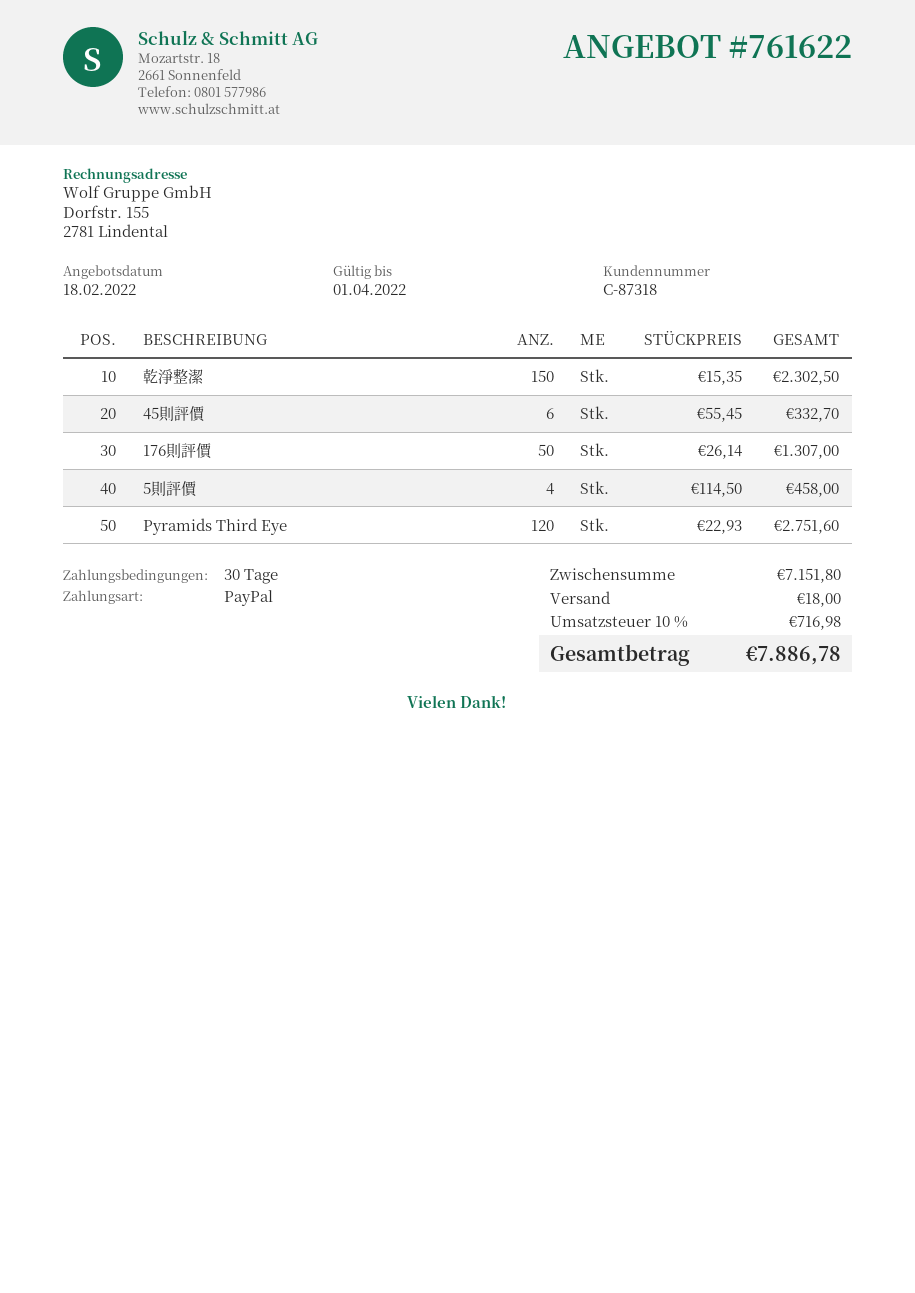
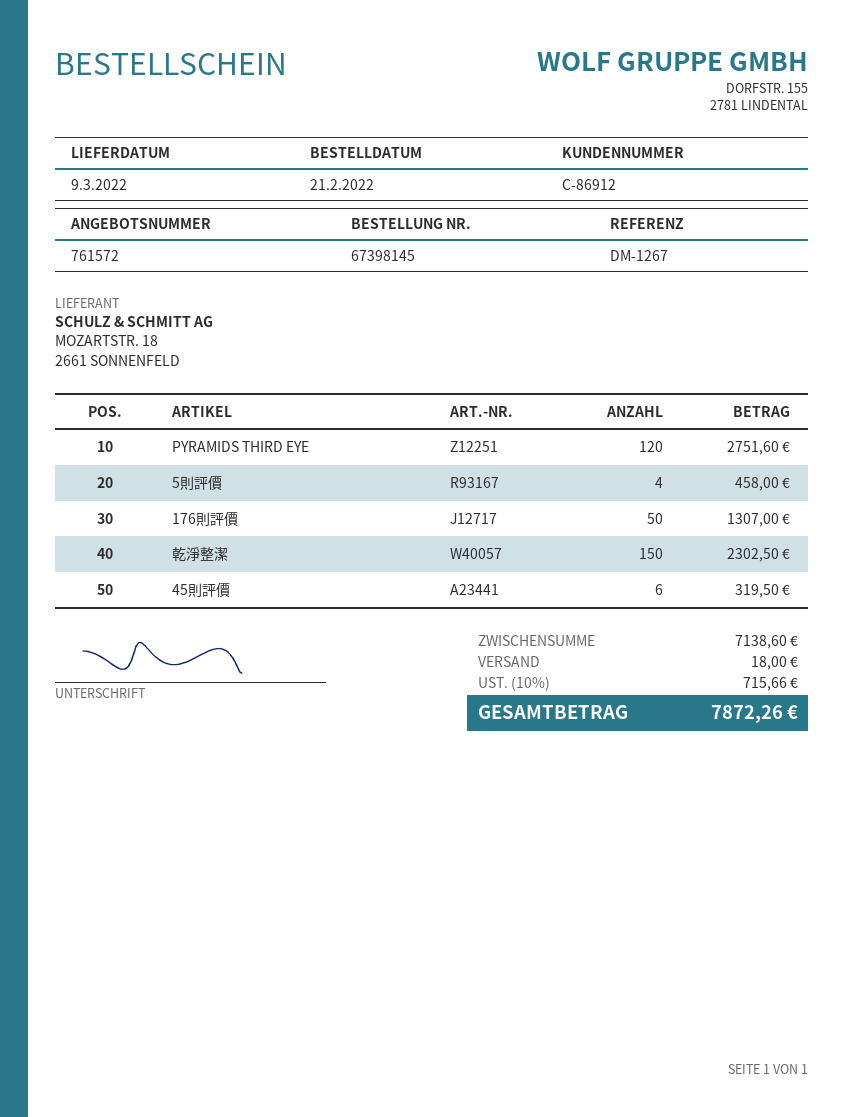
quote number: 761622 -> 761572
customer number: C-87318 -> C-86912
45則評價: 6 for 332.70 -> 6 for 319.50
subtotal: 7151.80 -> 7138.60
tax: 10% = 716.98 -> 10% = 715.66
total: 7886.78 -> 7872.26

